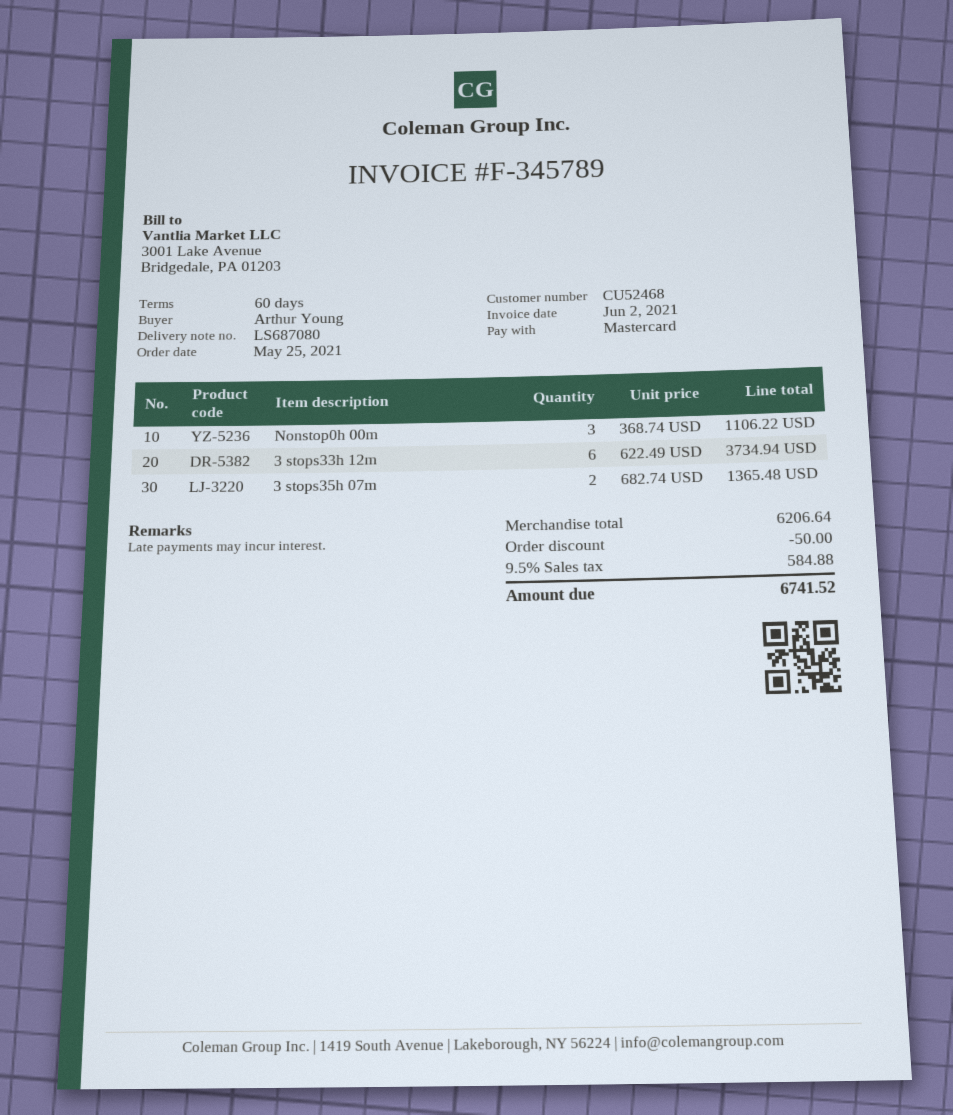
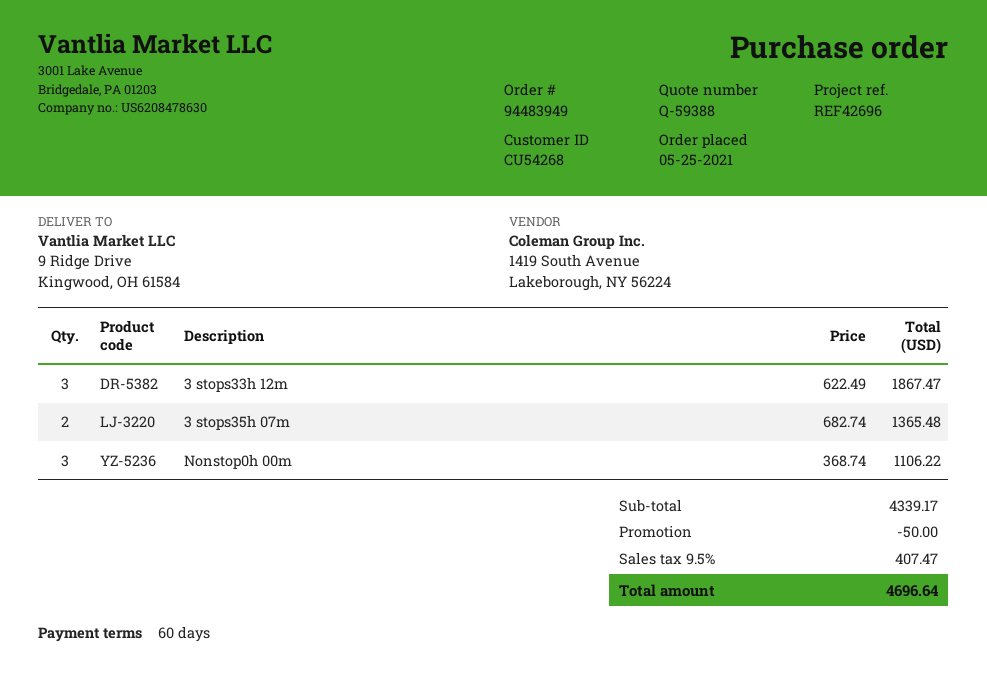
customer number: CU52468 -> CU54268
3 stops33h 12m: 6 x 622.49 = 3734.94 -> 3 x 622.49 = 1867.47
subtotal: 6206.64 -> 4339.17
tax: 9.5% = 584.88 -> 9.5% = 407.47
total: 6741.52 -> 4696.64

